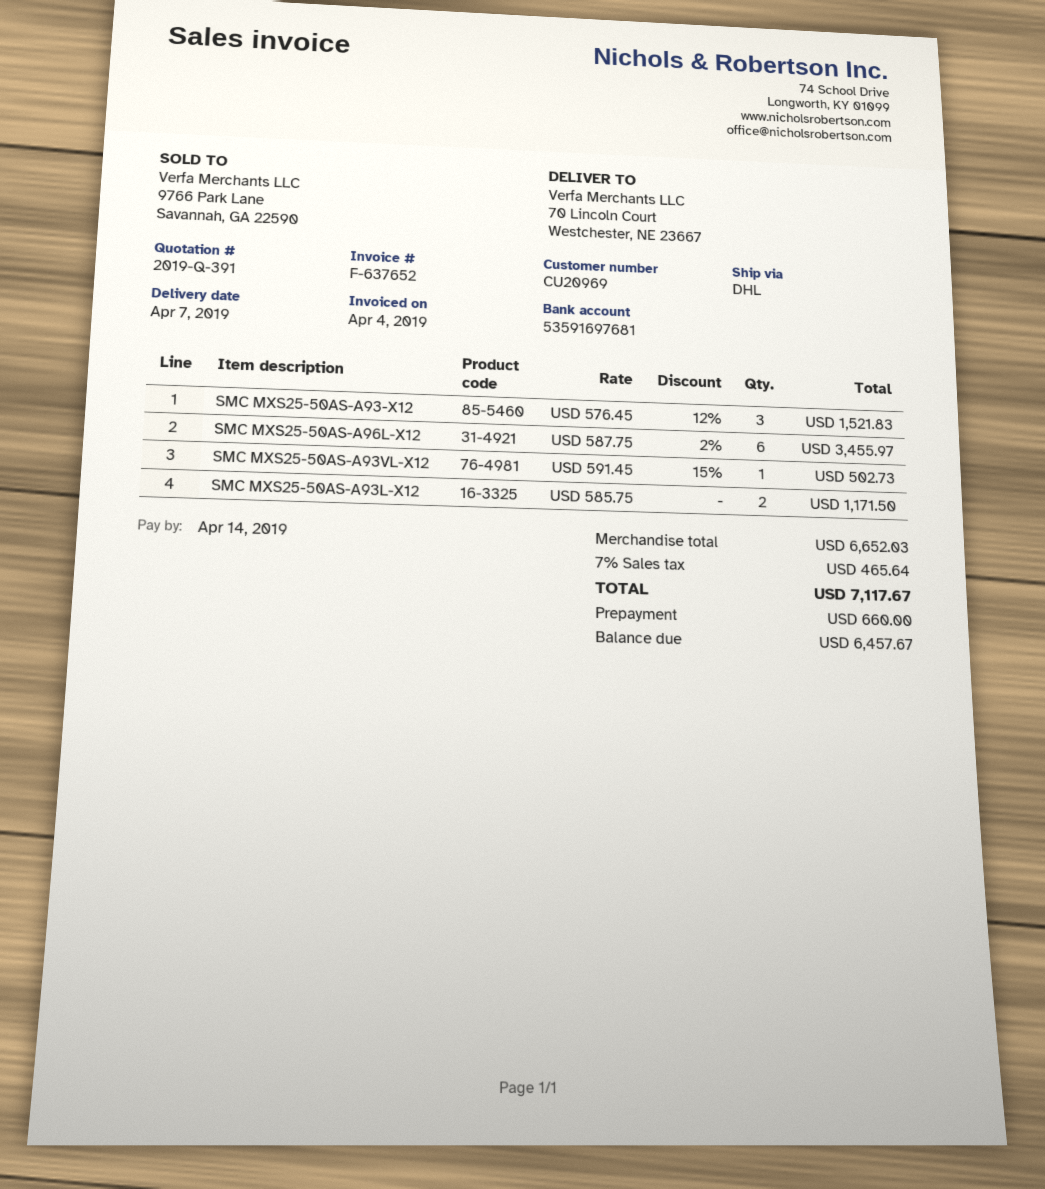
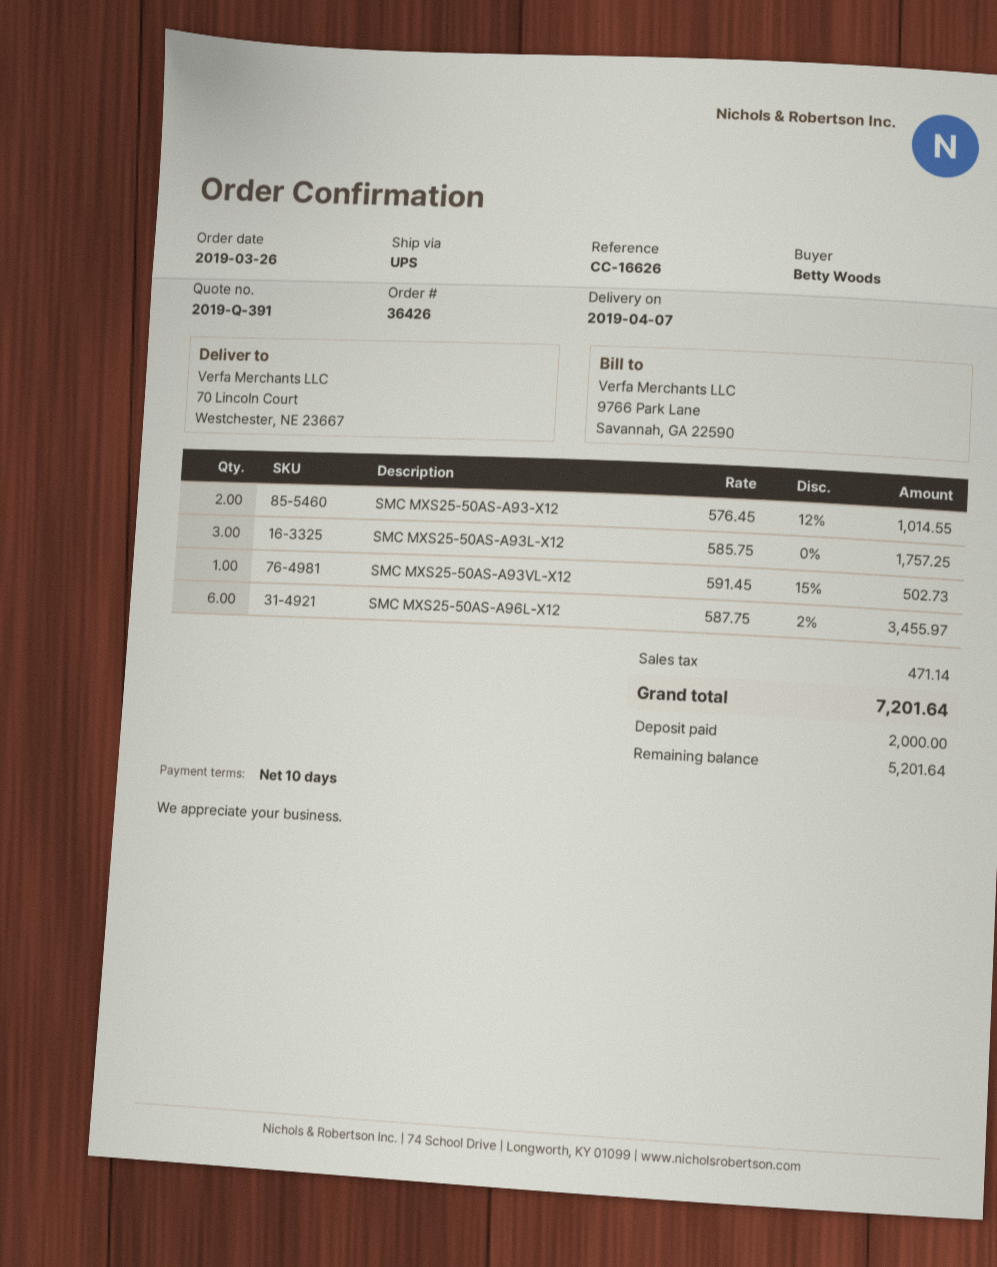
shipping method: DHL -> UPS
SMC MXS25-50AS-A93-X12: 3 x 576.45 - 12% = 1521.83 -> 2 x 576.45 - 12% = 1014.55
SMC MXS25-50AS-A93L-X12: 2 x 585.75 = 1171.50 -> 3 x 585.75 = 1757.25
tax: 465.64 -> 471.14
total: 7117.67 -> 7201.64
deposit: 660.00 -> 2000.00
balance: 6457.67 -> 5201.64

